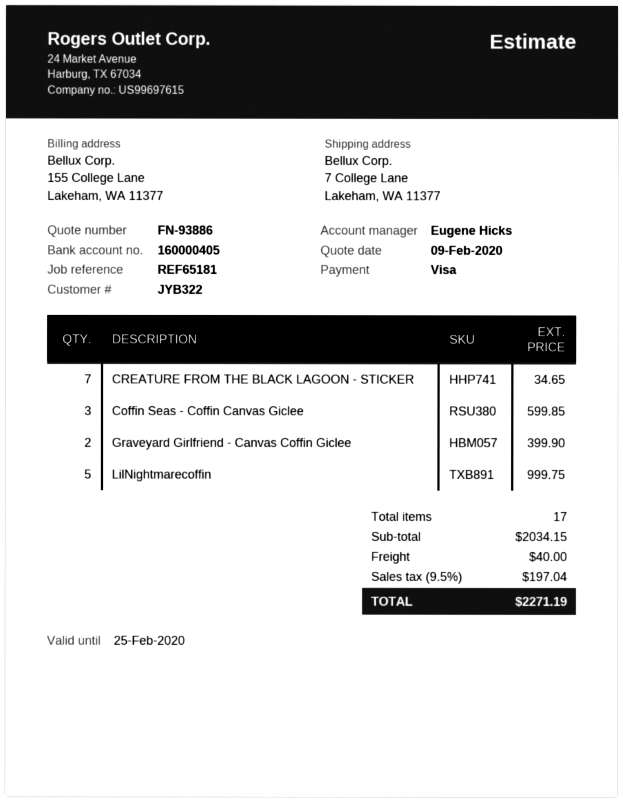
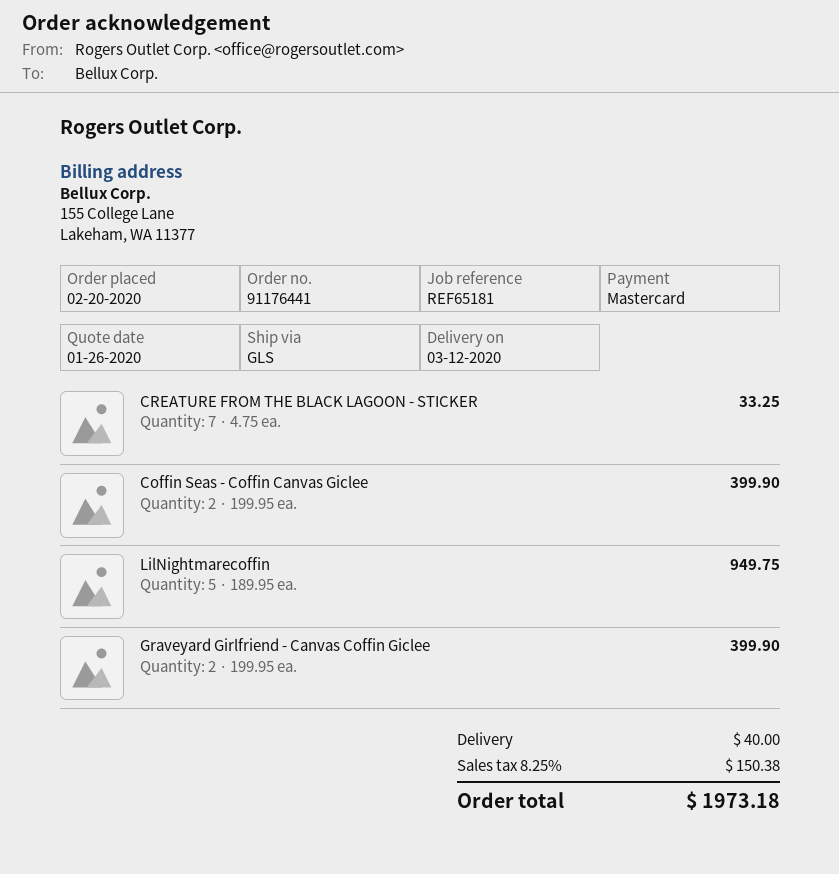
quote date: 2020-02-09 -> 2020-01-26
payment method: Visa -> Mastercard
CREATURE FROM THE BLACK LAGOON - STICKER: 7 for 34.65 -> 7 for 33.25
Coffin Seas - Coffin Canvas Giclee: 3 for 599.85 -> 2 for 399.90
LilNightmarecoffin: 5 for 999.75 -> 5 for 949.75
tax: 9.5% = 197.04 -> 8.25% = 150.38
total: 2271.19 -> 1973.18

